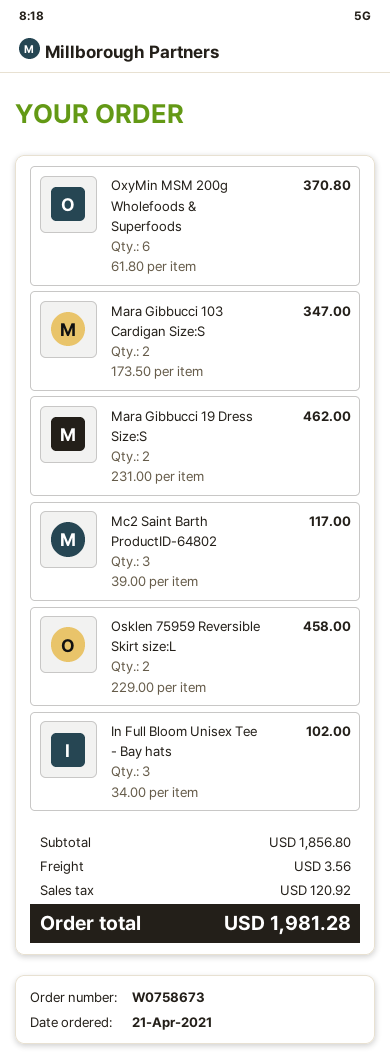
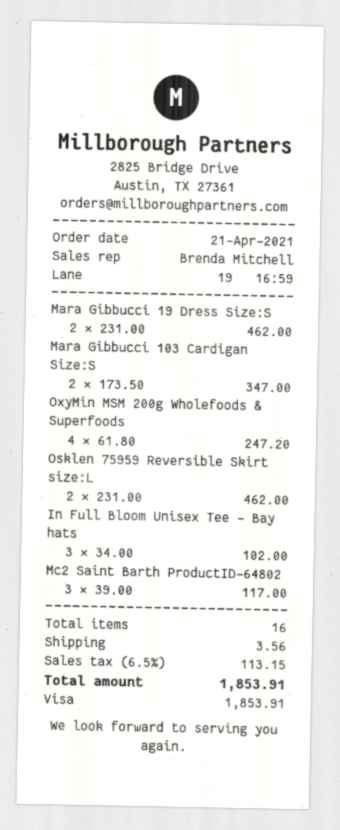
OxyMin MSM 200g Wholefoods & Superfoods: 6 x 61.80 = 370.80 -> 4 x 61.80 = 247.20
Osklen 75959 Reversible Skirt size:L: 2 x 229.00 = 458.00 -> 2 x 231.00 = 462.00
tax: 120.92 -> 113.15
total: 1981.28 -> 1853.91

